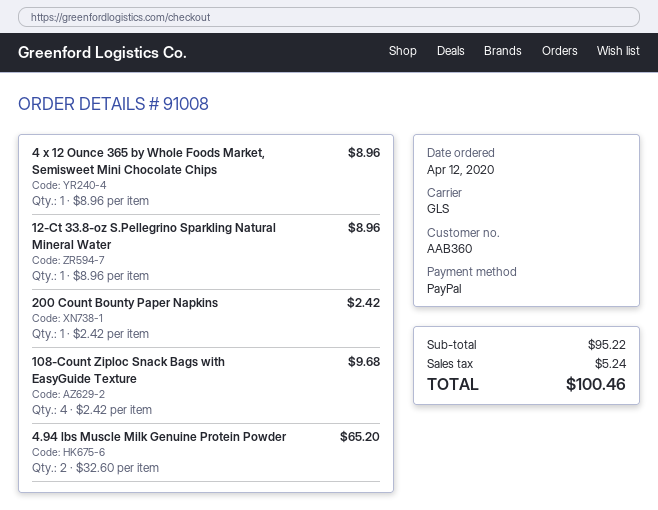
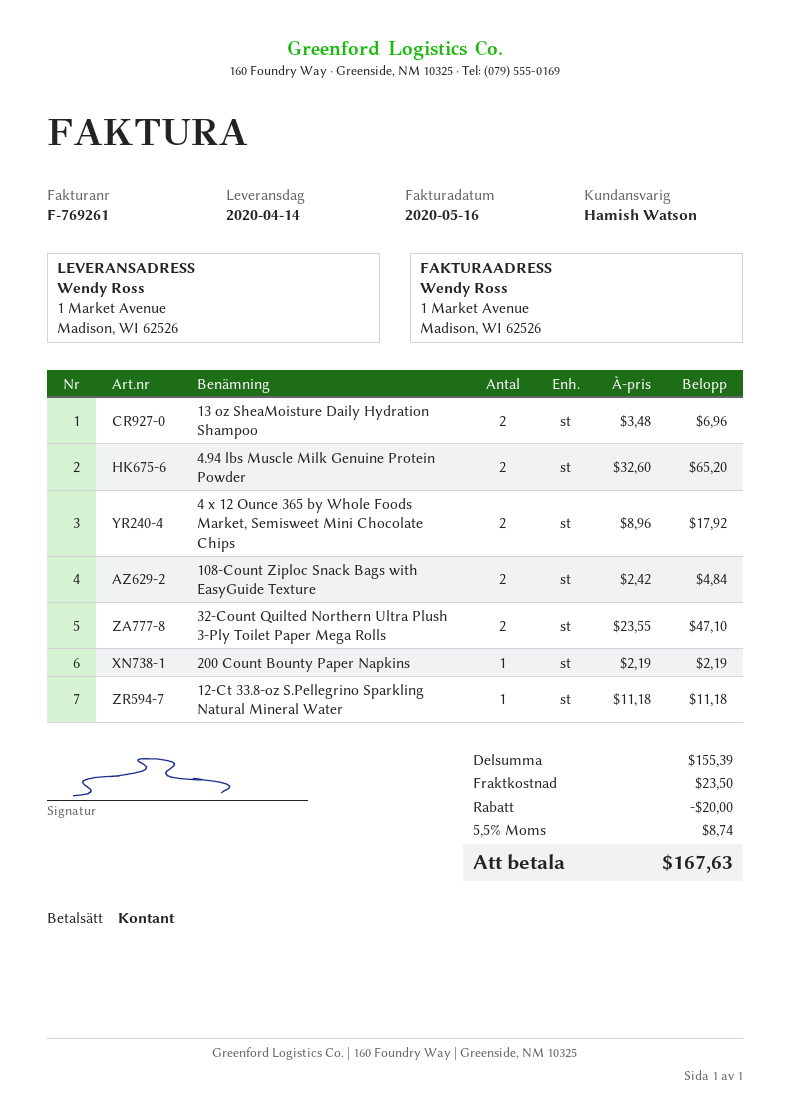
payment method: PayPal -> cash
4 x 12 Ounce 365 by Whole Foods Market, Semisweet Mini Chocolate Chips: 1 x 8.96 = 8.96 -> 2 x 8.96 = 17.92
12-Ct 33.8-oz S.Pellegrino Sparkling Natural Mineral Water: 1 x 8.96 = 8.96 -> 1 x 11.18 = 11.18
200 Count Bounty Paper Napkins: 1 x 2.42 = 2.42 -> 1 x 2.19 = 2.19
108-Count Ziploc Snack Bags with EasyGuide Texture: 4 x 2.42 = 9.68 -> 2 x 2.42 = 4.84
13 oz SheaMoisture Daily Hydration Shampoo: none -> 2 x 3.48 = 6.96
32-Count Quilted Northern Ultra Plush 3-Ply Toilet Paper Mega Rolls: none -> 2 x 23.55 = 47.10
subtotal: 95.22 -> 155.39
discount: none -> 20.00
shipping: none -> 23.50
tax: 5.24 -> 8.74
total: 100.46 -> 167.63

